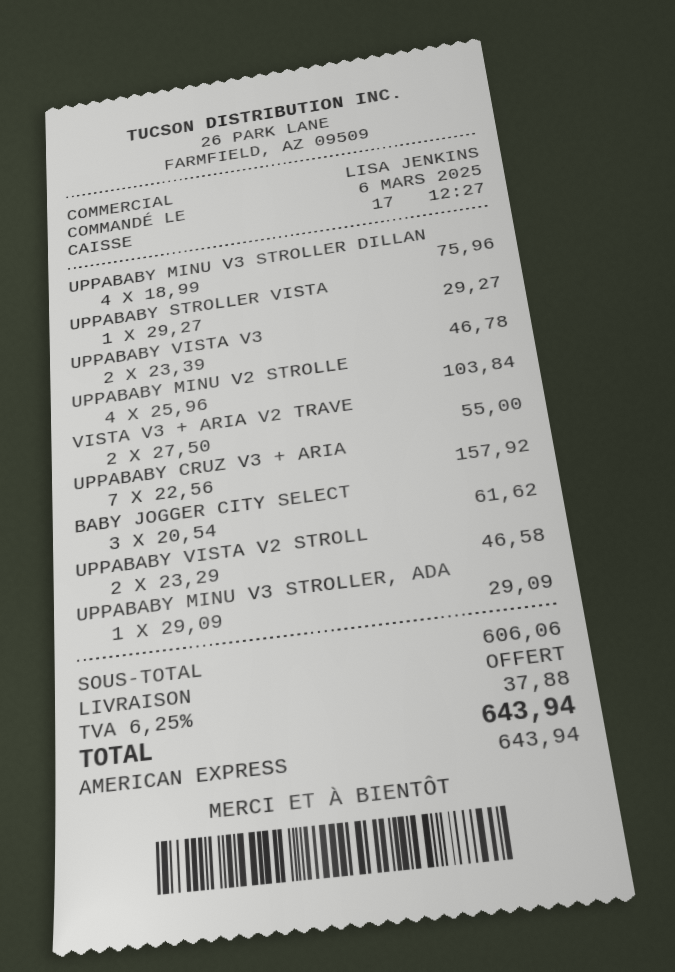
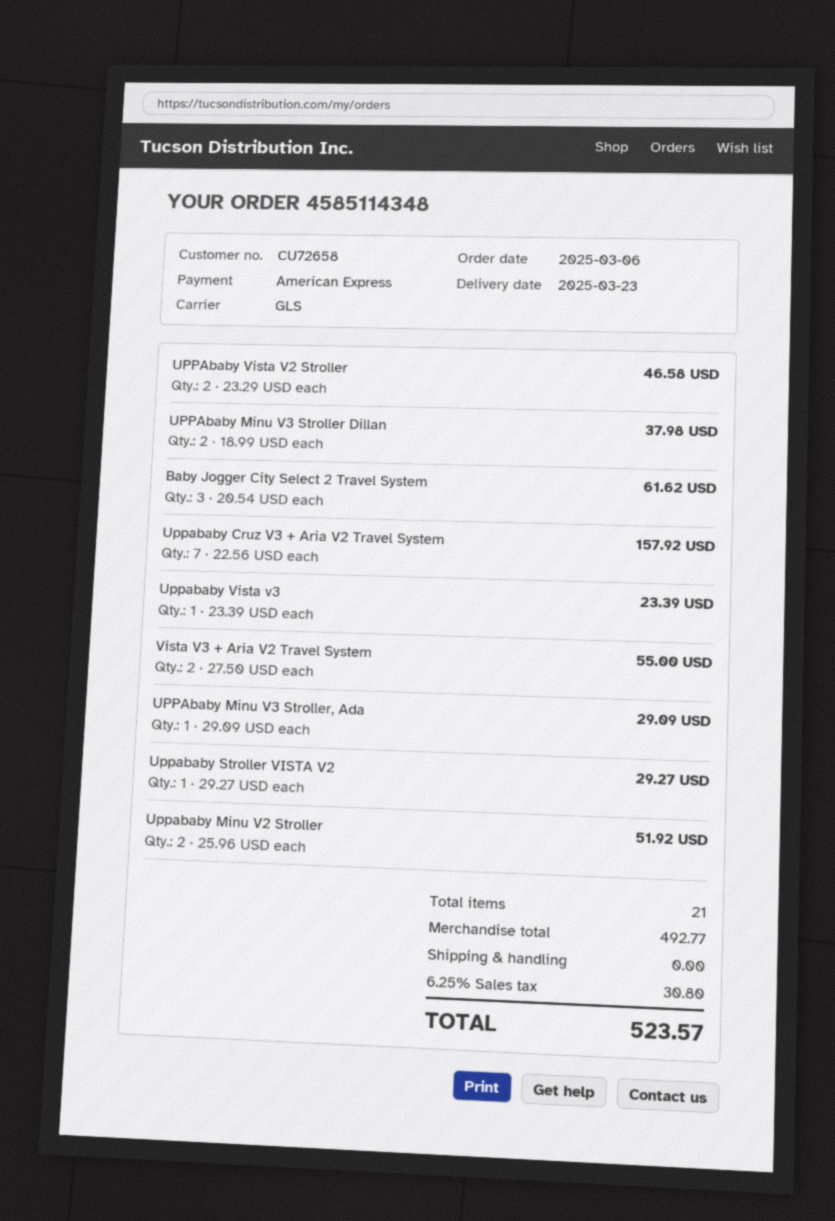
UPPABABY MINU V3 STROLLER DILLAN: 4 x 18.99 = 75.96 -> 2 x 18.99 = 37.98
UPPABABY VISTA V3: 2 x 23.39 = 46.78 -> 1 x 23.39 = 23.39
UPPABABY MINU V2 STROLLE: 4 x 25.96 = 103.84 -> 2 x 25.96 = 51.92
subtotal: 606.06 -> 492.77
tax: 6.25% = 37.88 -> 6.25% = 30.80
total: 643.94 -> 523.57

